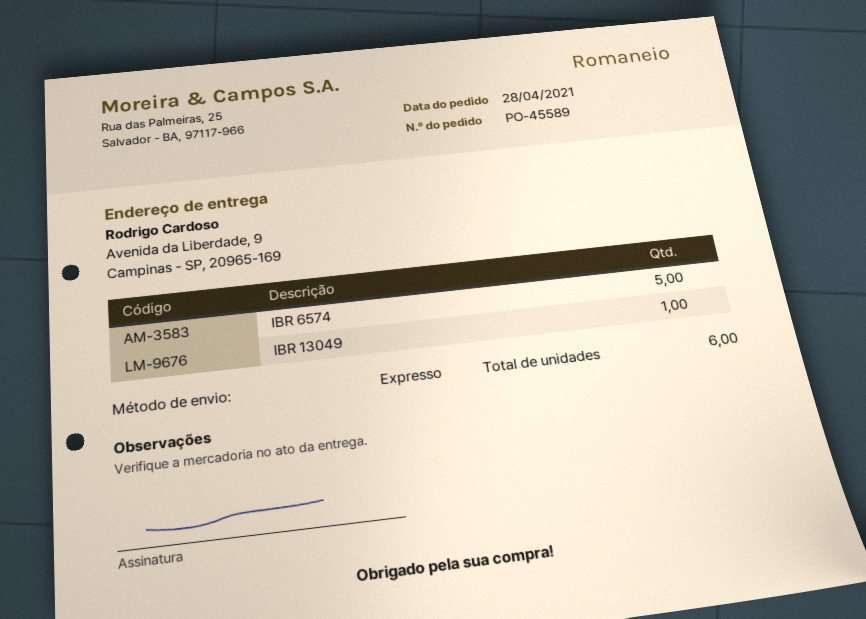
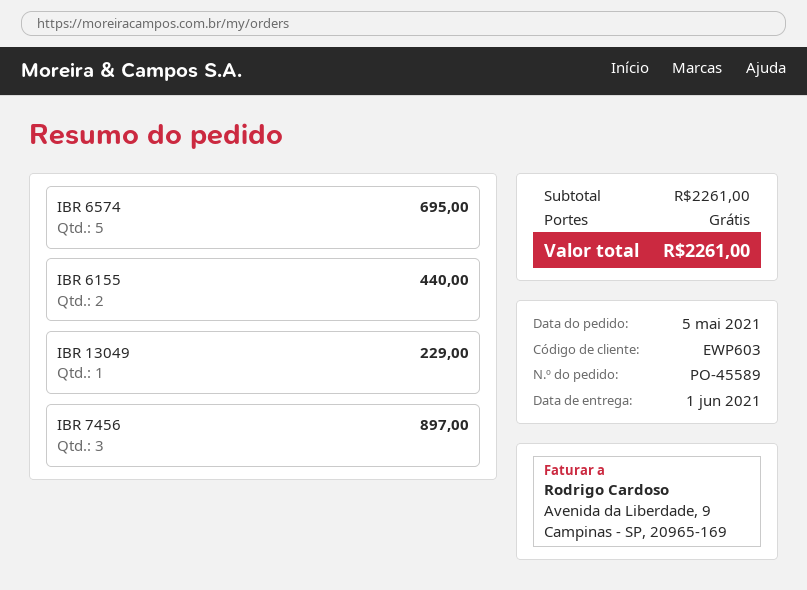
order date: 2021-04-28 -> 2021-05-05
IBR 6155: none -> 2
IBR 7456: none -> 3

